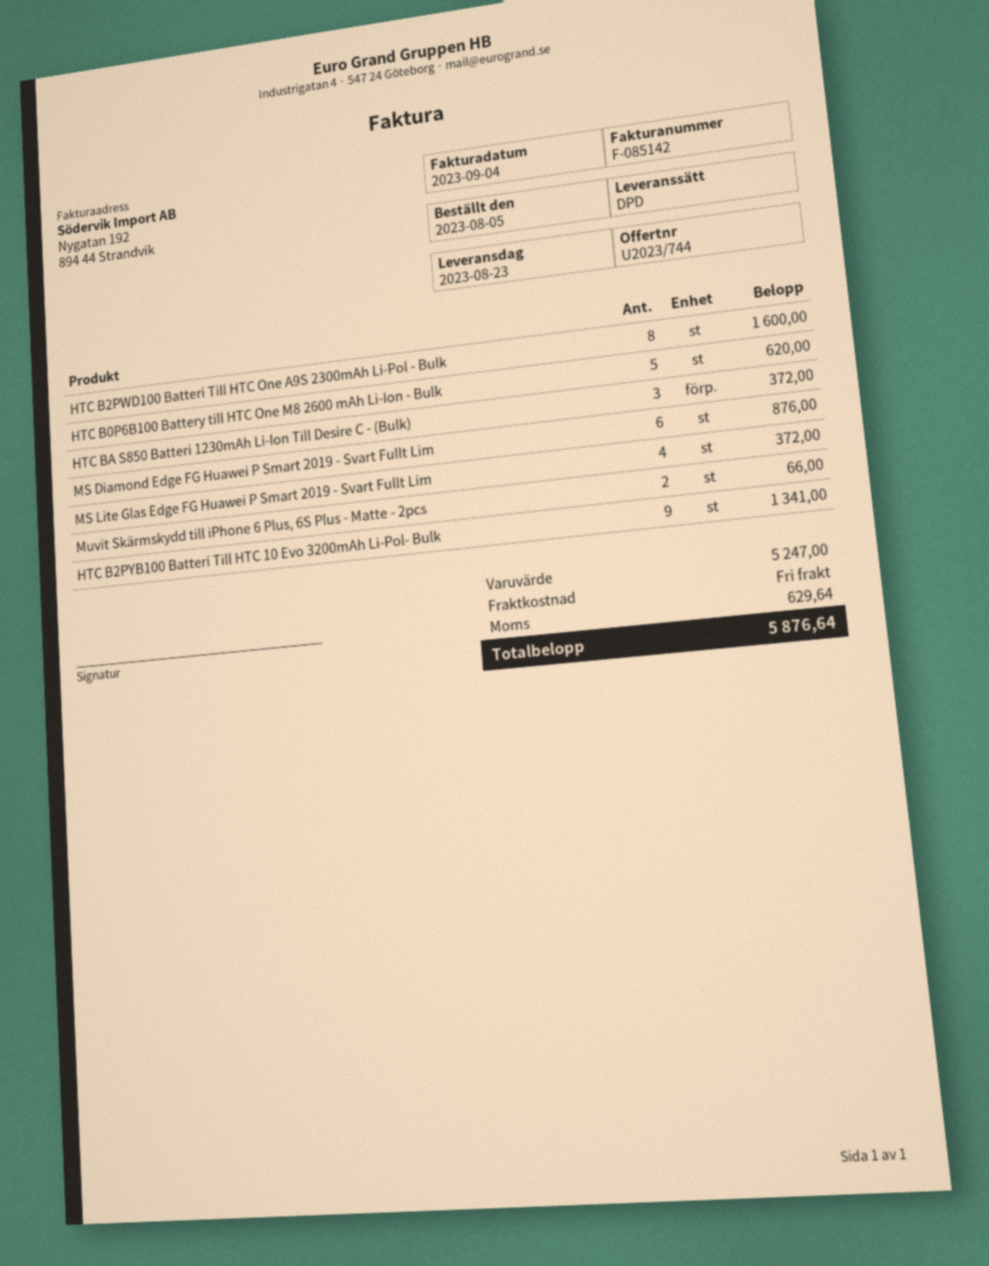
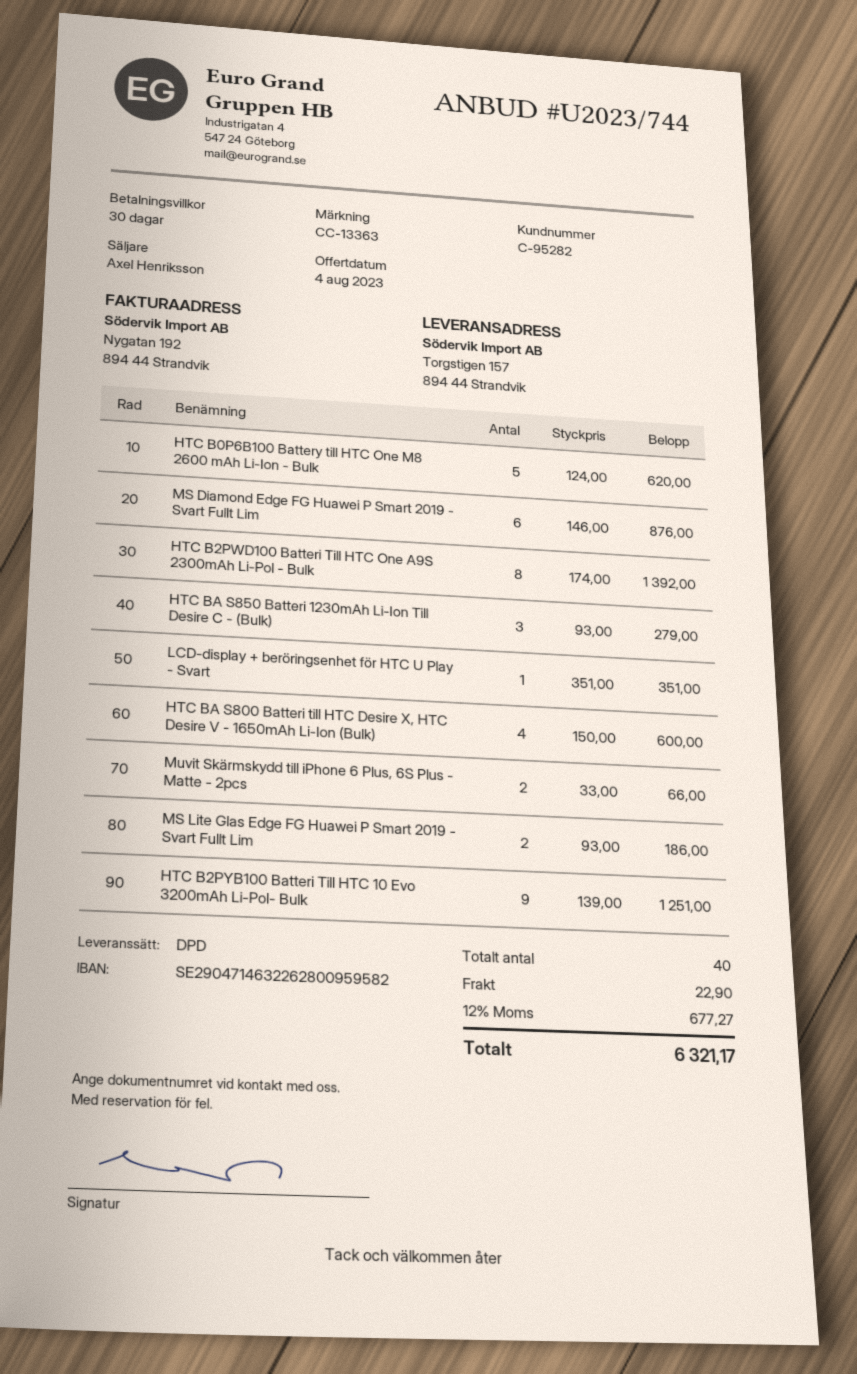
HTC B2PWD100 Batteri Till HTC One A9S 2300mAh Li-Pol - Bulk: 8 for 1600.00 -> 8 for 1392.00
HTC BA S850 Batteri 1230mAh Li-Ion Till Desire C - (Bulk): 3 for 372.00 -> 3 for 279.00
MS Lite Glas Edge FG Huawei P Smart 2019 - Svart Fullt Lim: 4 for 372.00 -> 2 for 186.00
HTC B2PYB100 Batteri Till HTC 10 Evo 3200mAh Li-Pol- Bulk: 9 for 1341.00 -> 9 for 1251.00
LCD-display + beröringsenhet för HTC U Play - Svart: none -> 1 for 351.00
HTC BA S800 Batteri till HTC Desire X, HTC Desire V - 1650mAh Li-Ion (Bulk): none -> 4 for 600.00
shipping: 0.00 -> 22.90
tax: 629.64 -> 677.27
total: 5876.64 -> 6321.17

